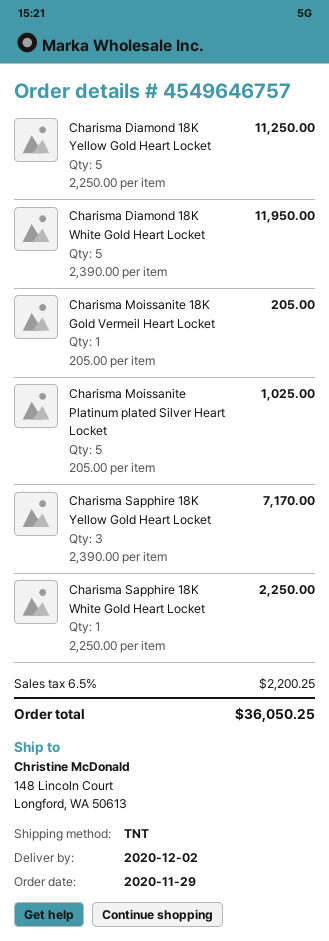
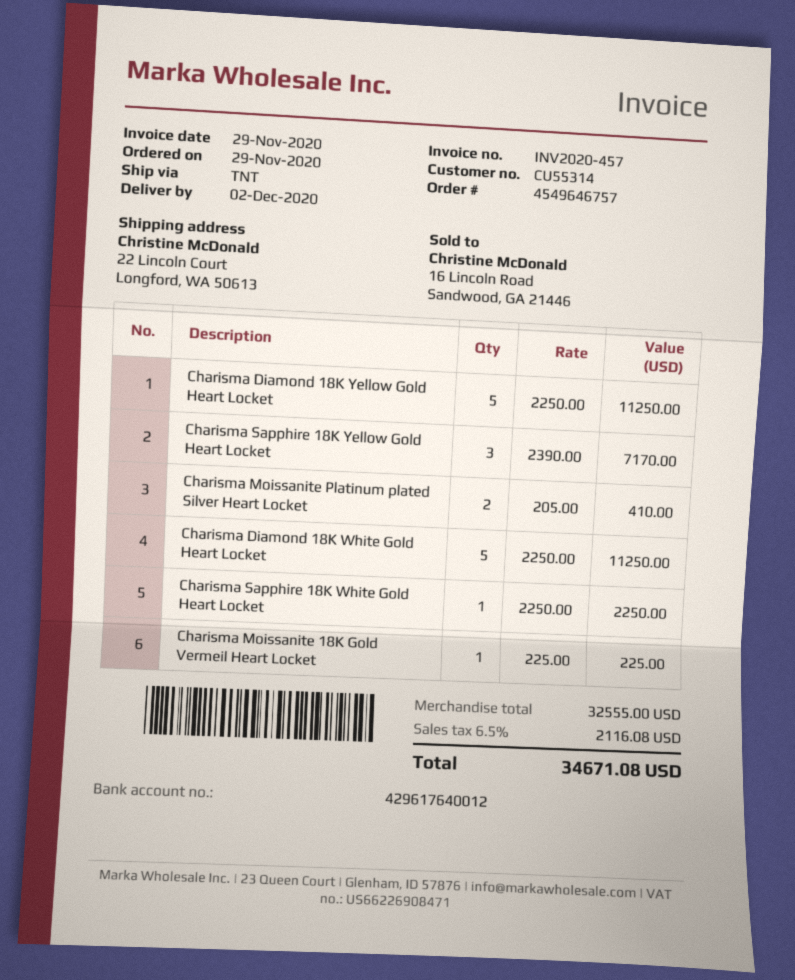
ship to: 148 Lincoln Court, Longford, WA 50613 -> 22 Lincoln Court, Longford, WA 50613
Charisma Diamond 18K White Gold Heart Locket: 5 x 2390.00 = 11950.00 -> 5 x 2250.00 = 11250.00
Charisma Moissanite 18K Gold Vermeil Heart Locket: 1 x 205.00 = 205.00 -> 1 x 225.00 = 225.00
Charisma Moissanite Platinum plated Silver Heart Locket: 5 x 205.00 = 1025.00 -> 2 x 205.00 = 410.00
tax: 6.5% = 2200.25 -> 6.5% = 2116.08
total: 36050.25 -> 34671.08

